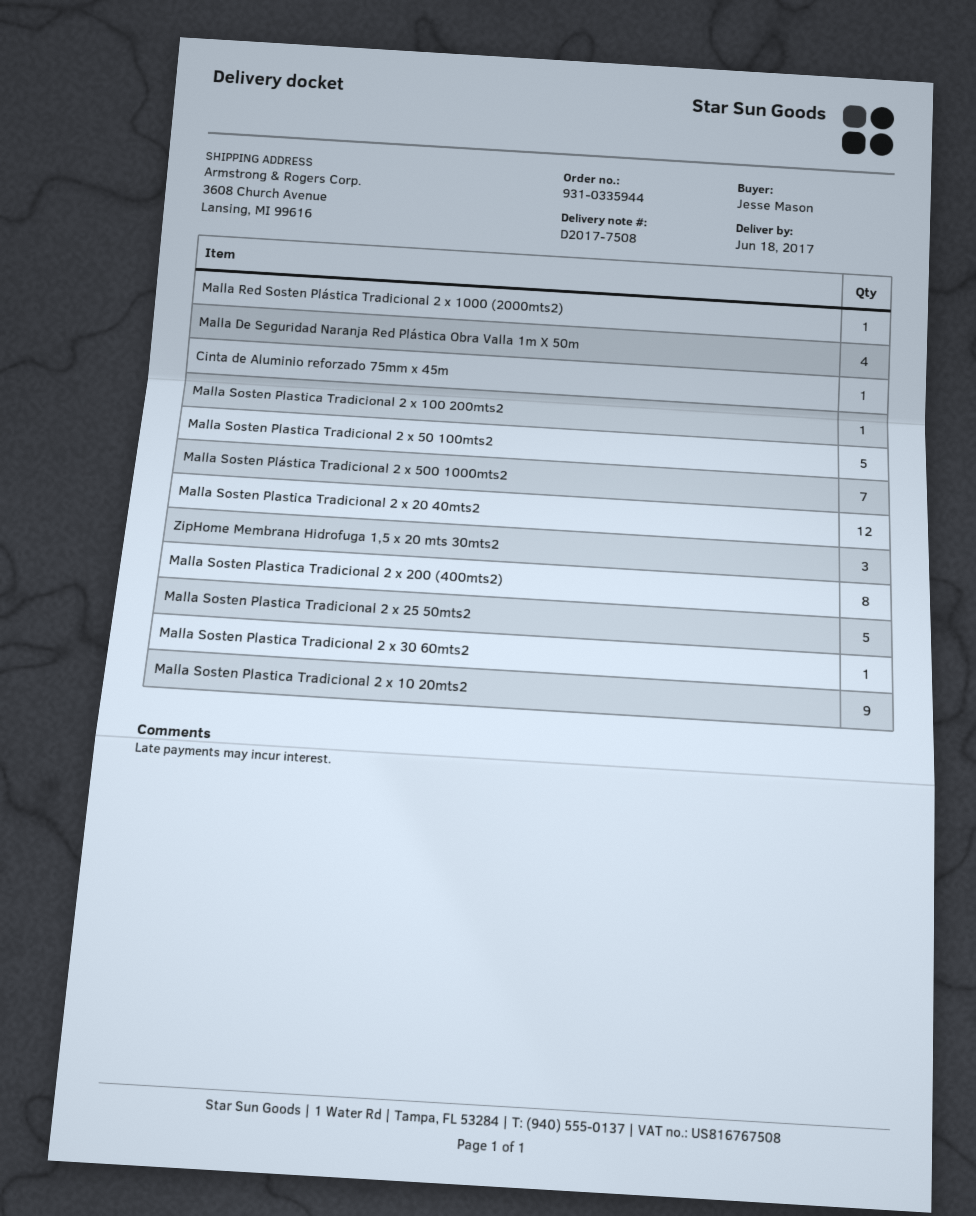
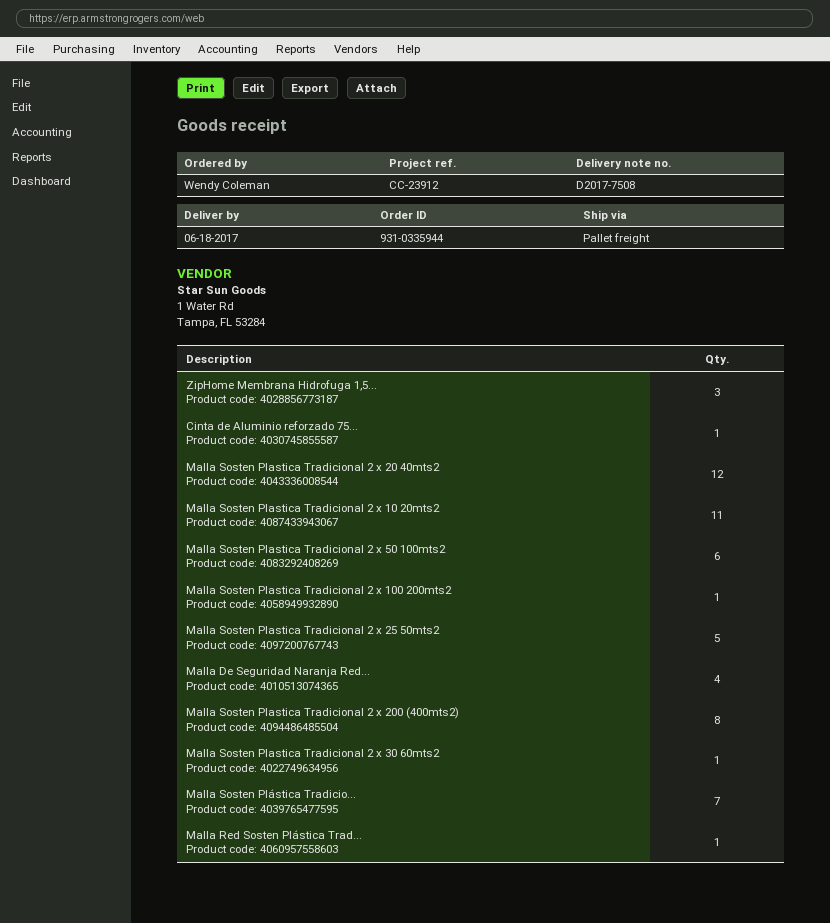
ordered by: Jesse Mason -> Wendy Coleman
Malla Sosten Plastica Tradicional 2 x 50 100mts2: 5 -> 6
Malla Sosten Plastica Tradicional 2 x 10 20mts2: 9 -> 11

